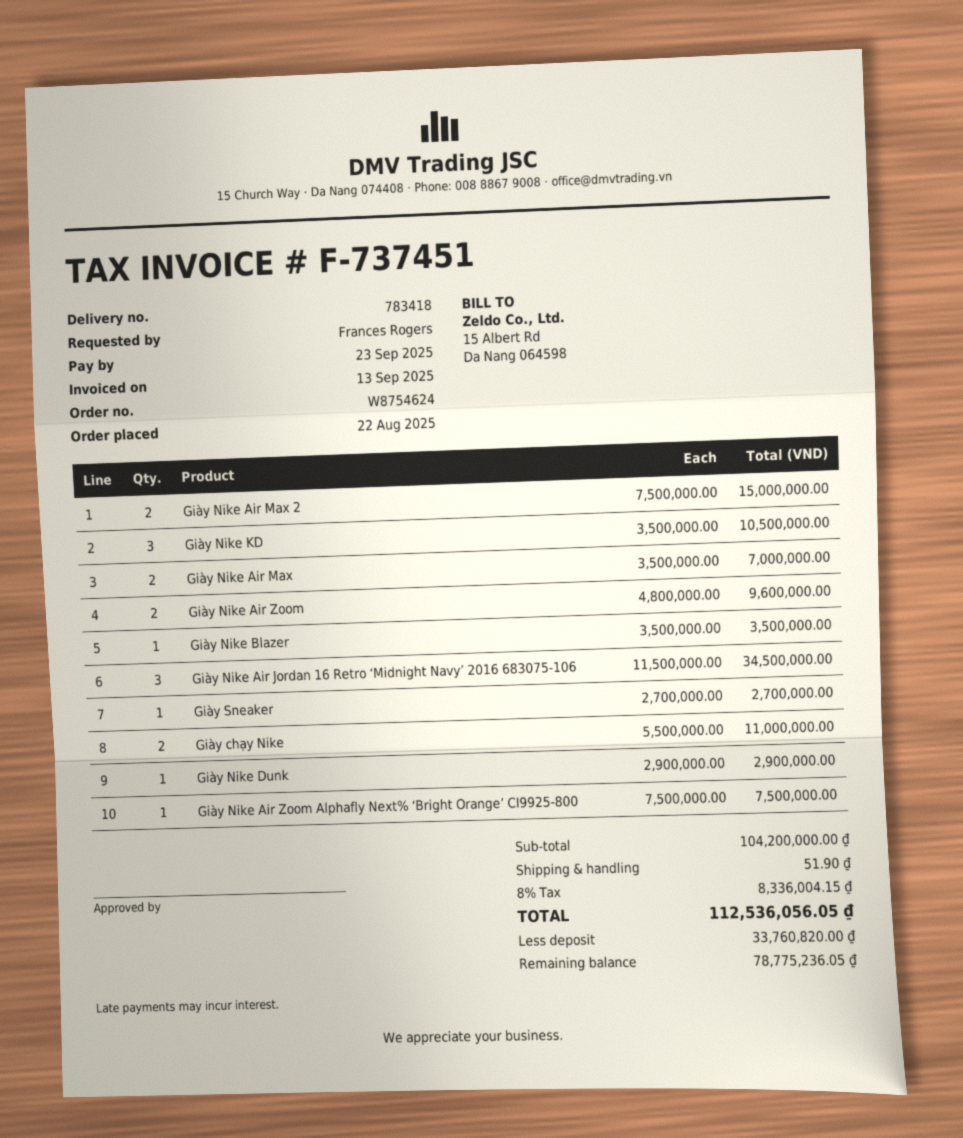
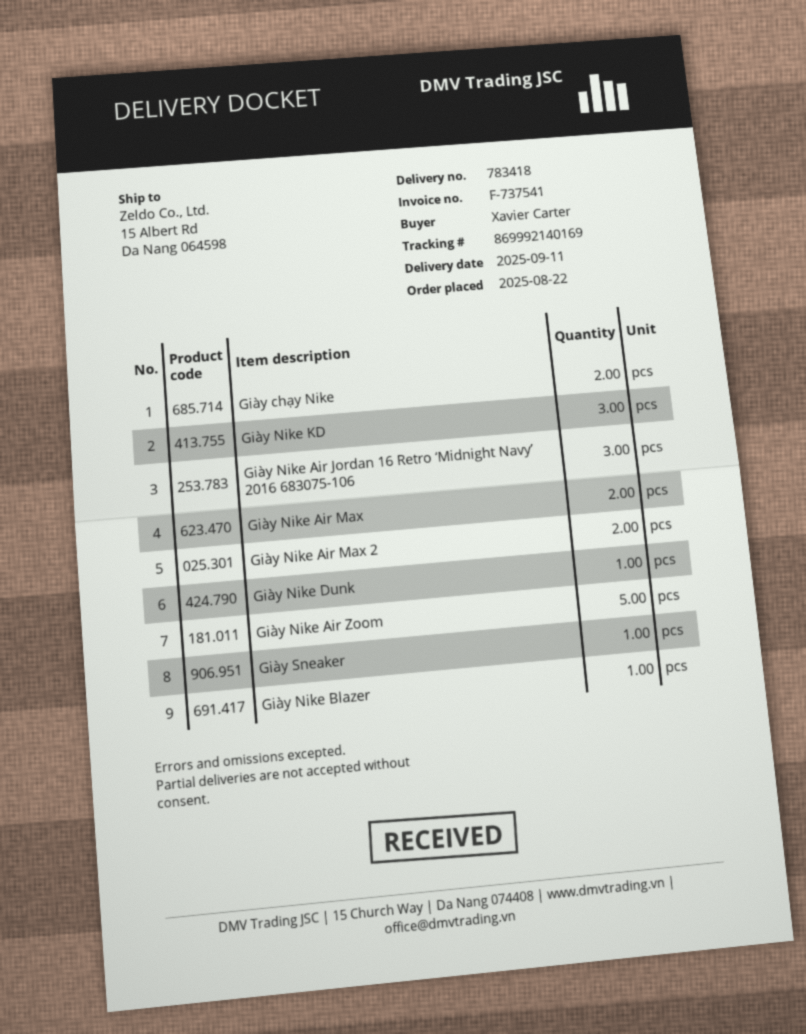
invoice number: F-737451 -> F-737541
ordered by: Frances Rogers -> Xavier Carter
Giày Nike Air Zoom: 2 -> 5
Giày Nike Air Zoom Alphafly Next% ‘Bright Orange’ CI9925-800: 1 -> none

